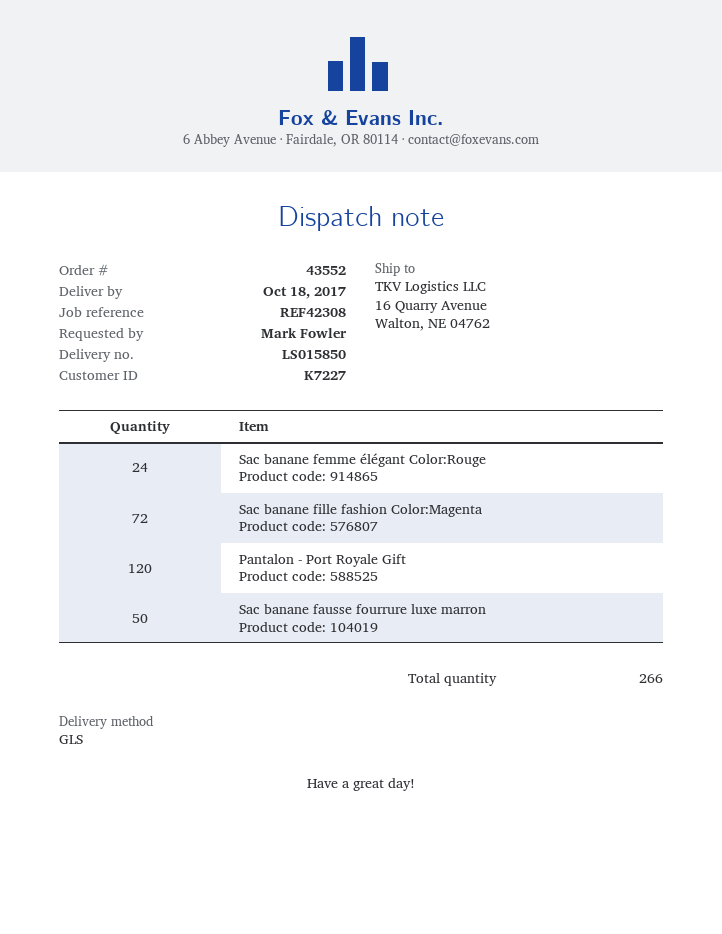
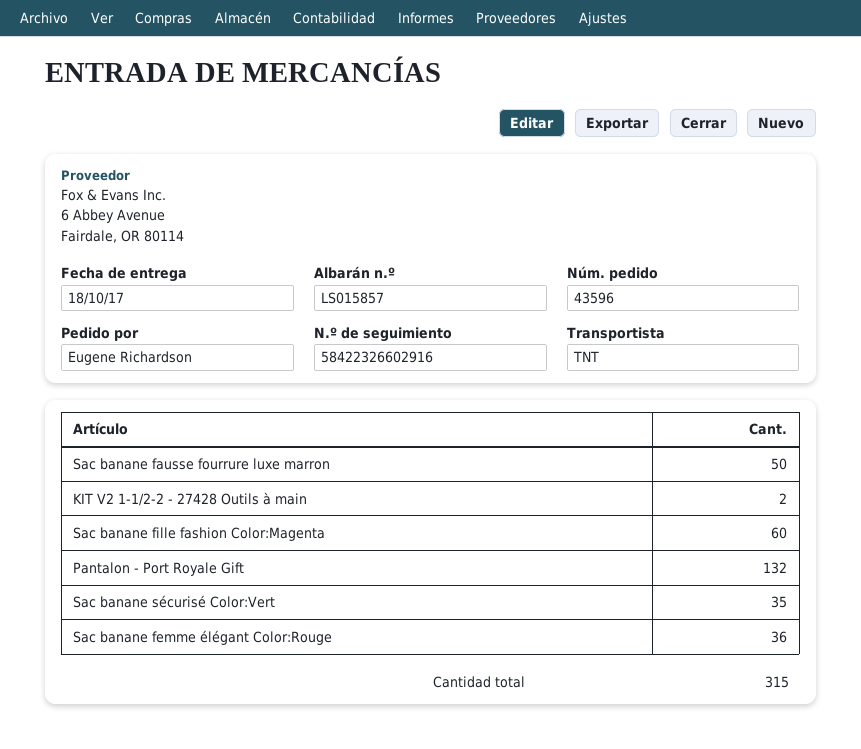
order number: 43552 -> 43596
delivery note number: LS015850 -> LS015857
ordered by: Mark Fowler -> Eugene Richardson
shipping method: GLS -> TNT
Sac banane femme élégant Color:Rouge: 24 -> 36
Sac banane fille fashion Color:Magenta: 72 -> 60
Pantalon - Port Royale Gift: 120 -> 132
KIT V2 1-1/2-2 - 27428 Outils à main: none -> 2
Sac banane sécurisé Color:Vert: none -> 35
total quantity: 266 -> 315

